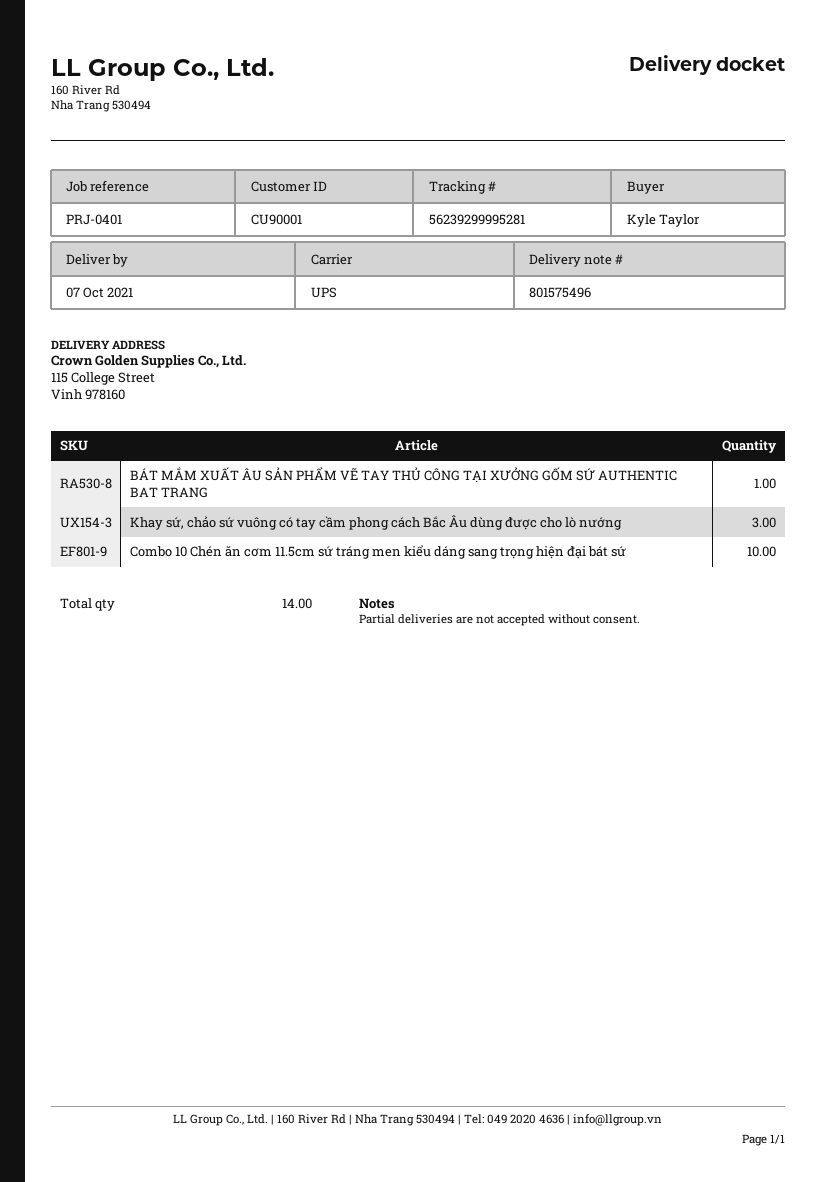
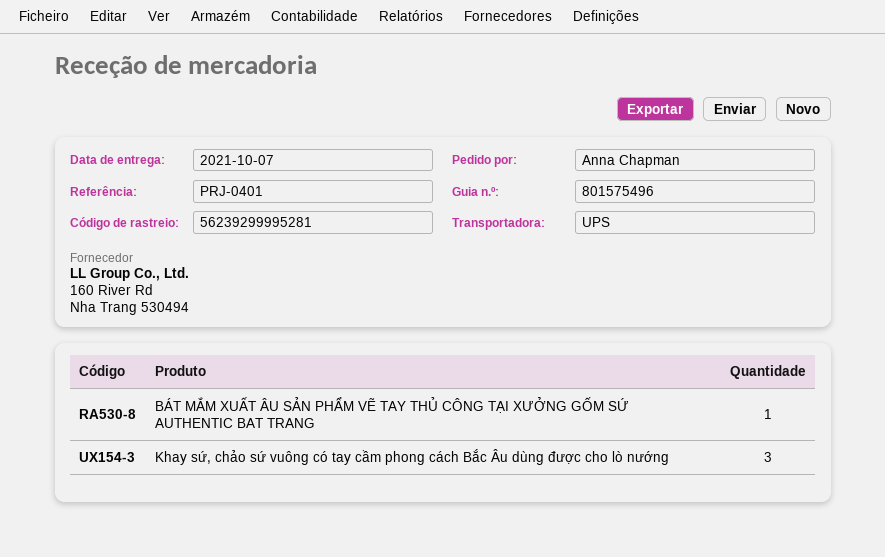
ordered by: Kyle Taylor -> Anna Chapman
Combo 10 Chén ăn cơm 11.5cm sứ tráng men kiểu dáng sang trọng hiện đại bát sứ: 10 -> none

